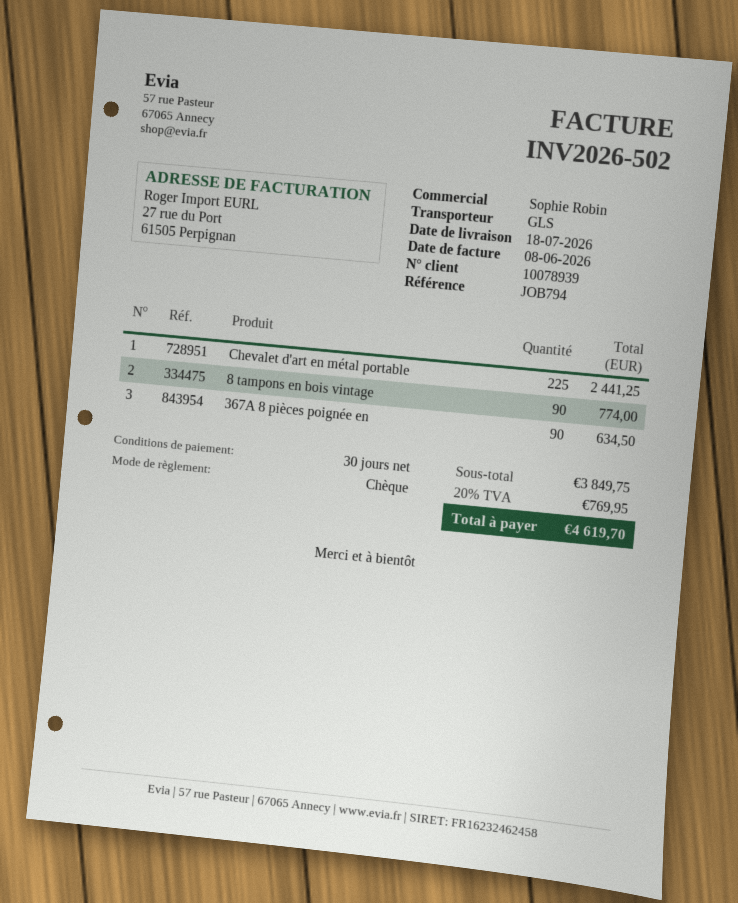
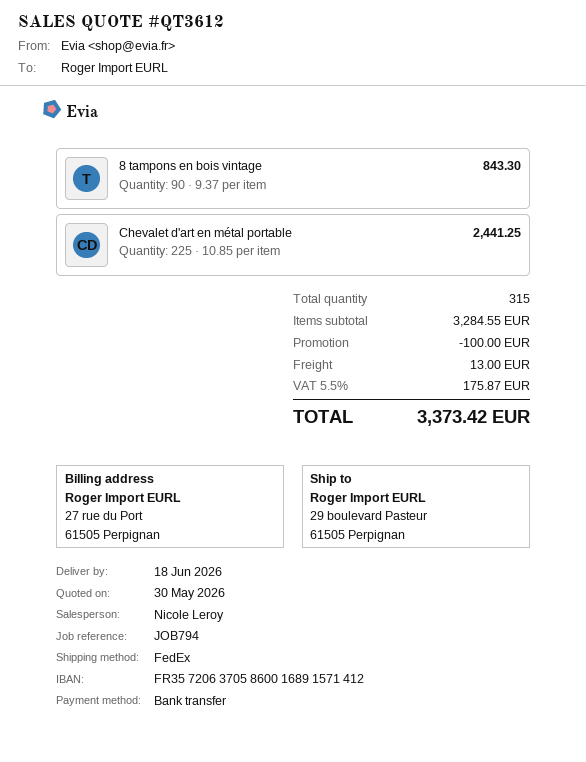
delivery date: 2026-07-18 -> 2026-06-18
sales rep: Sophie Robin -> Nicole Leroy
payment method: cheque -> bank transfer
shipping method: GLS -> FedEx
8 tampons en bois vintage: 90 for 774.00 -> 90 for 843.30
367A 8 pièces poignée en: 90 for 634.50 -> none
subtotal: 3849.75 -> 3284.55
discount: none -> 100.00
shipping: none -> 13.00
tax: 20% = 769.95 -> 5.5% = 175.87
total: 4619.70 -> 3373.42

